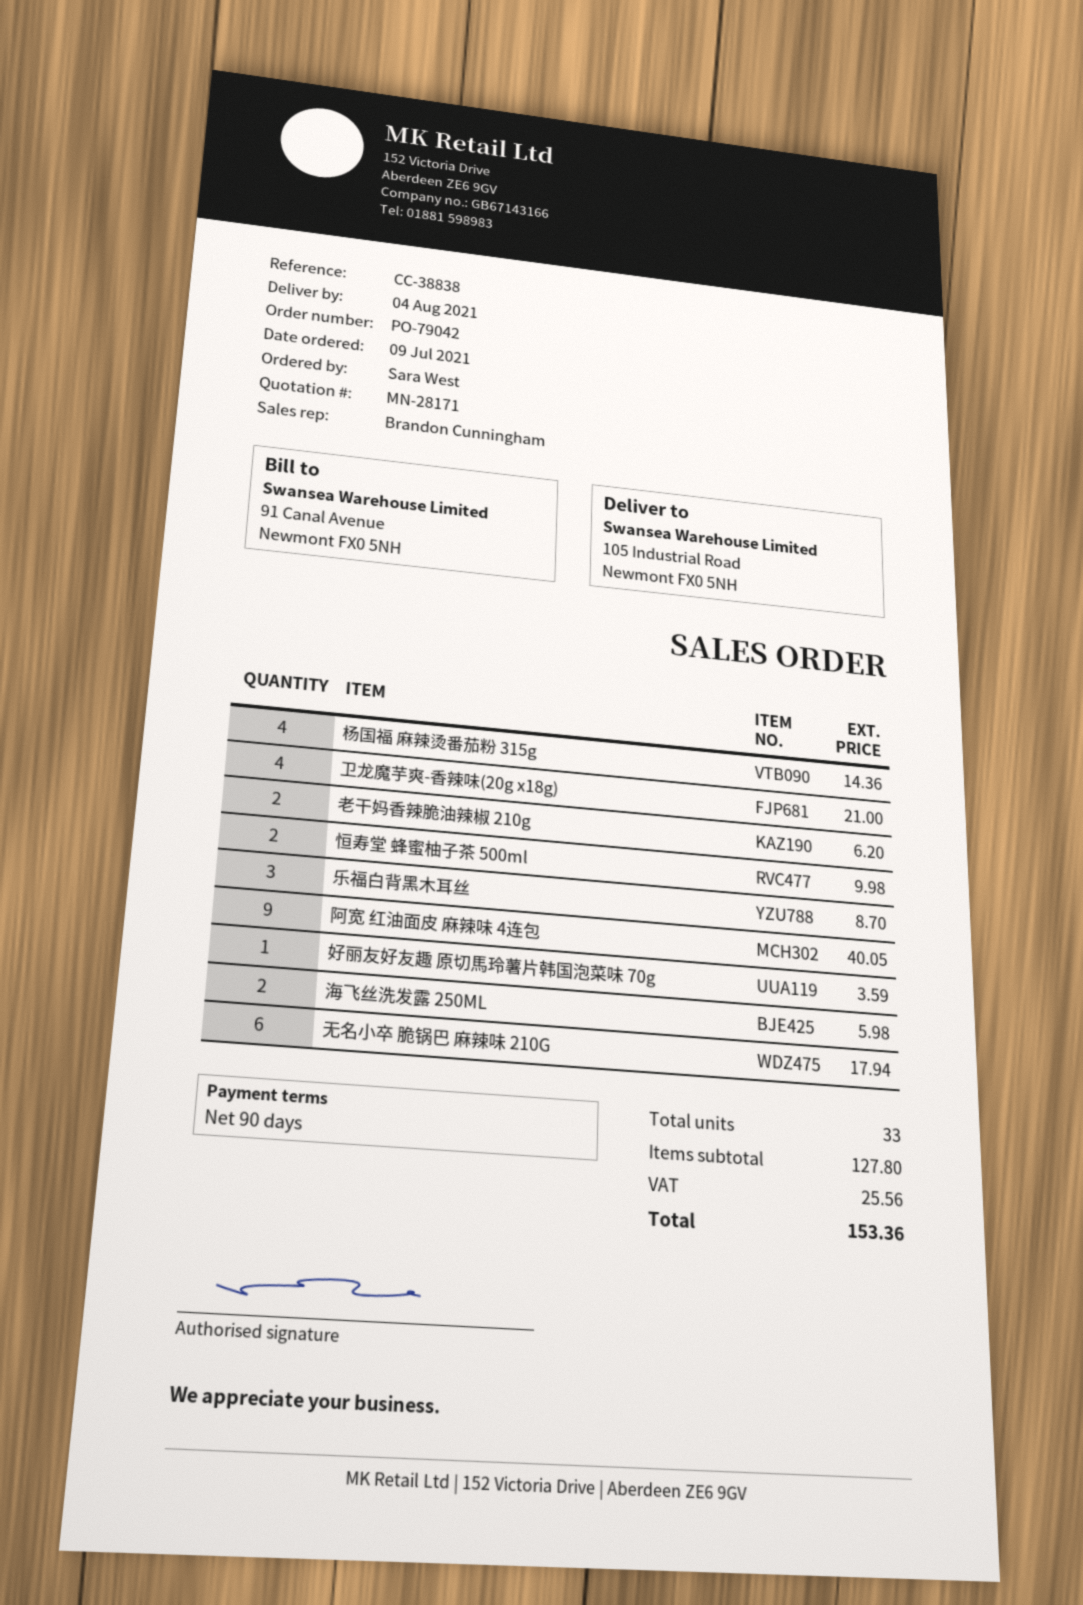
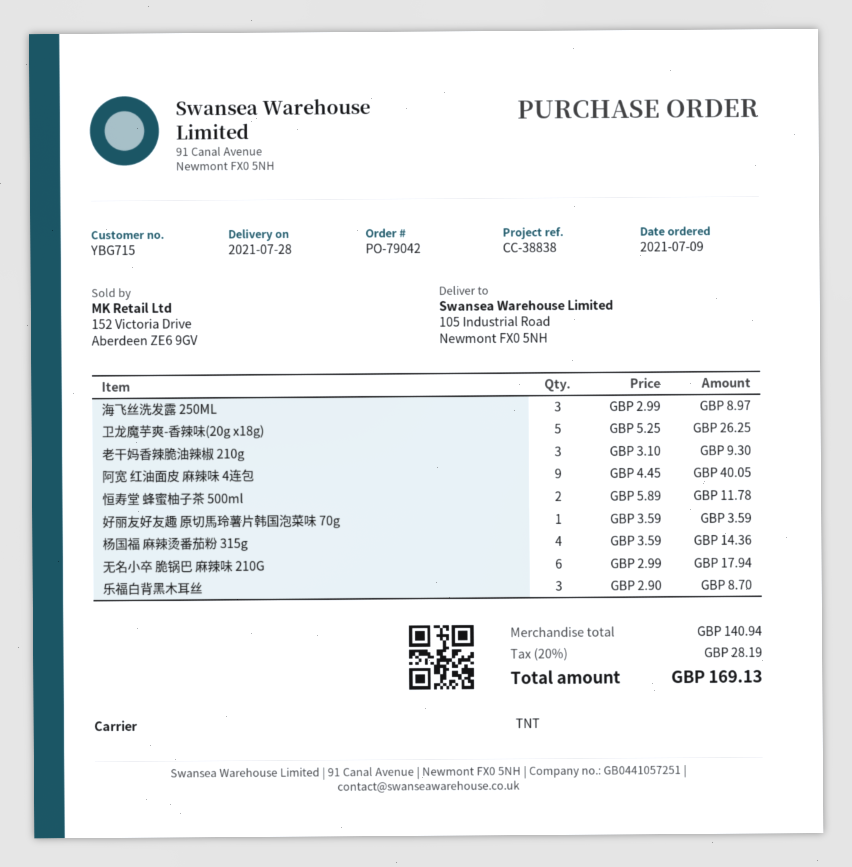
delivery date: 2021-08-04 -> 2021-07-28
卫龙魔芋爽-香辣味(20g x18g): 4 for 21.00 -> 5 for 26.25
老干妈香辣脆油辣椒 210g: 2 for 6.20 -> 3 for 9.30
恒寿堂 蜂蜜柚子茶 500ml: 2 for 9.98 -> 2 for 11.78
海飞丝洗发露 250ML: 2 for 5.98 -> 3 for 8.97
subtotal: 127.80 -> 140.94
tax: 25.56 -> 28.19
total: 153.36 -> 169.13

